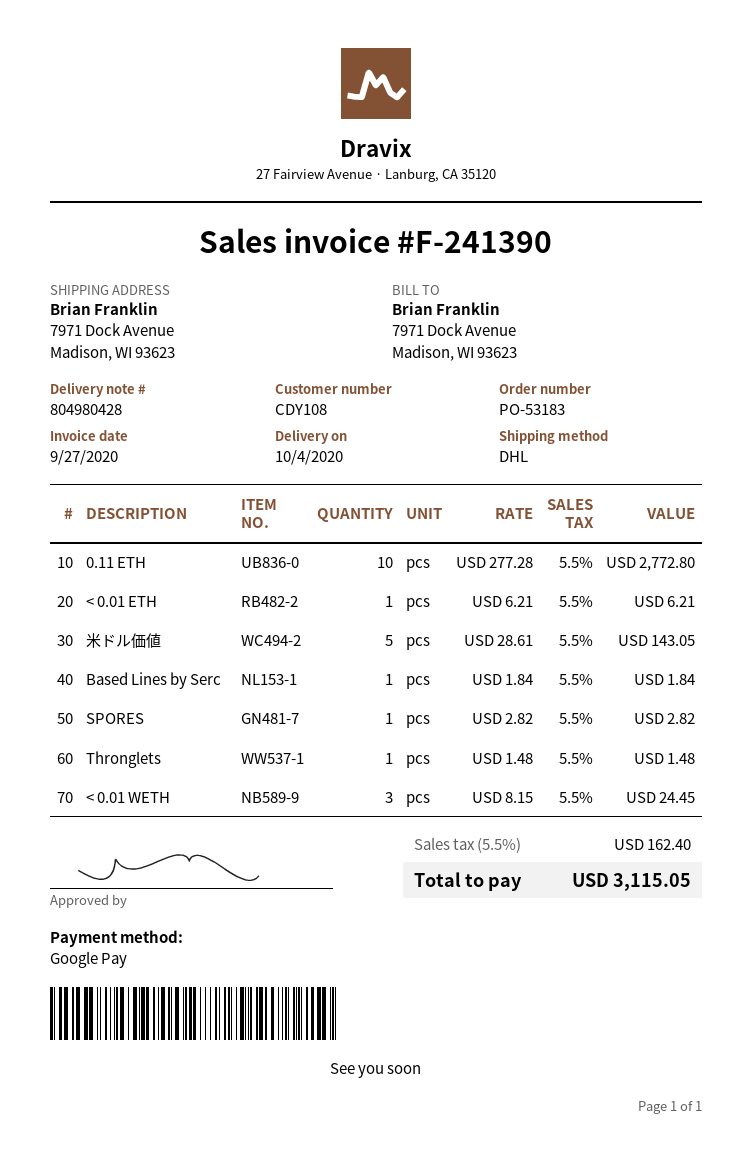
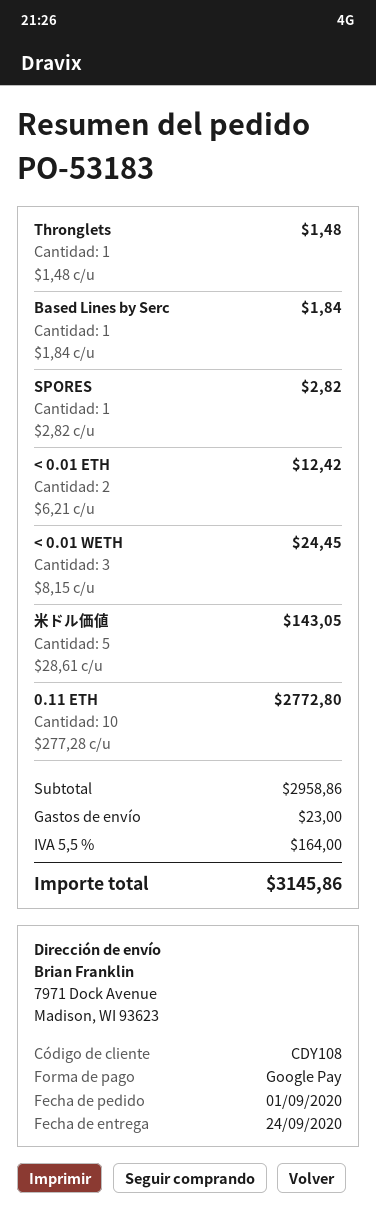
delivery date: 2020-10-04 -> 2020-09-24
< 0.01 ETH: 1 x 6.21 = 6.21 -> 2 x 6.21 = 12.42
shipping: none -> 23.00
tax: 5.5% = 162.40 -> 5.5% = 164.00
total: 3115.05 -> 3145.86

